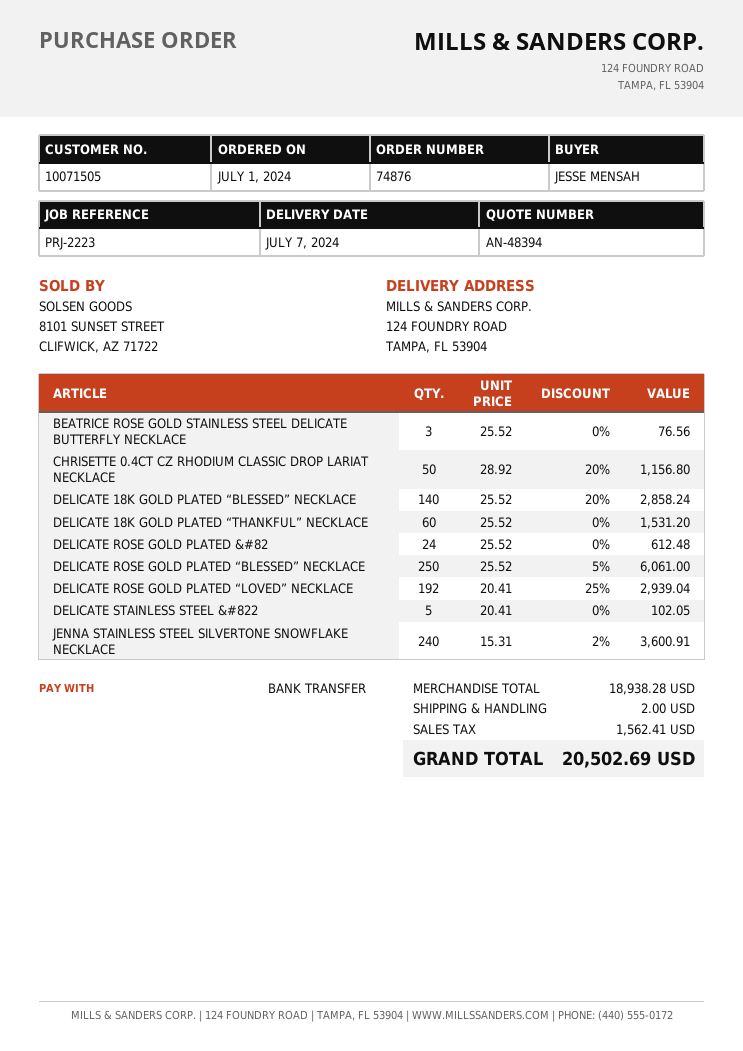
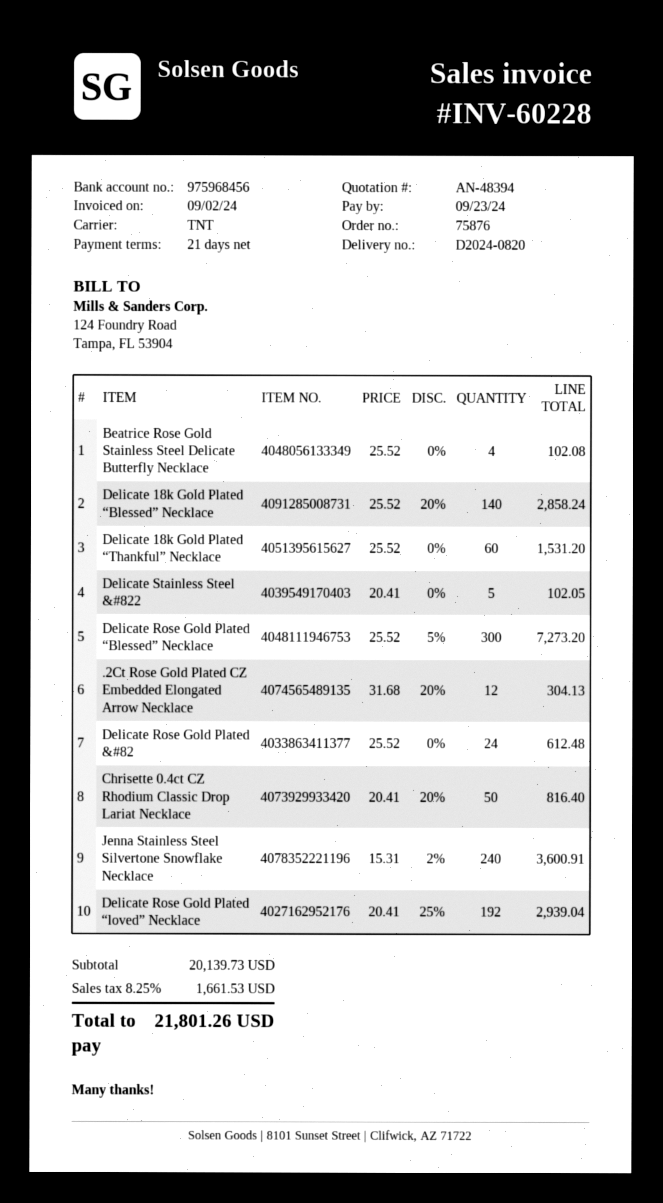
order number: 74876 -> 75876
BEATRICE ROSE GOLD STAINLESS STEEL DELICATE BUTTERFLY NECKLACE: 3 x 25.52 = 76.56 -> 4 x 25.52 = 102.08
CHRISETTE 0.4CT CZ RHODIUM CLASSIC DROP LARIAT NECKLACE: 50 x 28.92 - 20% = 1156.80 -> 50 x 20.41 - 20% = 816.40
DELICATE ROSE GOLD PLATED “BLESSED” NECKLACE: 250 x 25.52 - 5% = 6061.00 -> 300 x 25.52 - 5% = 7273.20
.2Ct Rose Gold Plated CZ Embedded Elongated Arrow Necklace: none -> 12 x 31.68 - 20% = 304.13
subtotal: 18938.28 -> 20139.73
shipping: 2.00 -> none
tax: 1562.41 -> 1661.53
total: 20502.69 -> 21801.26

